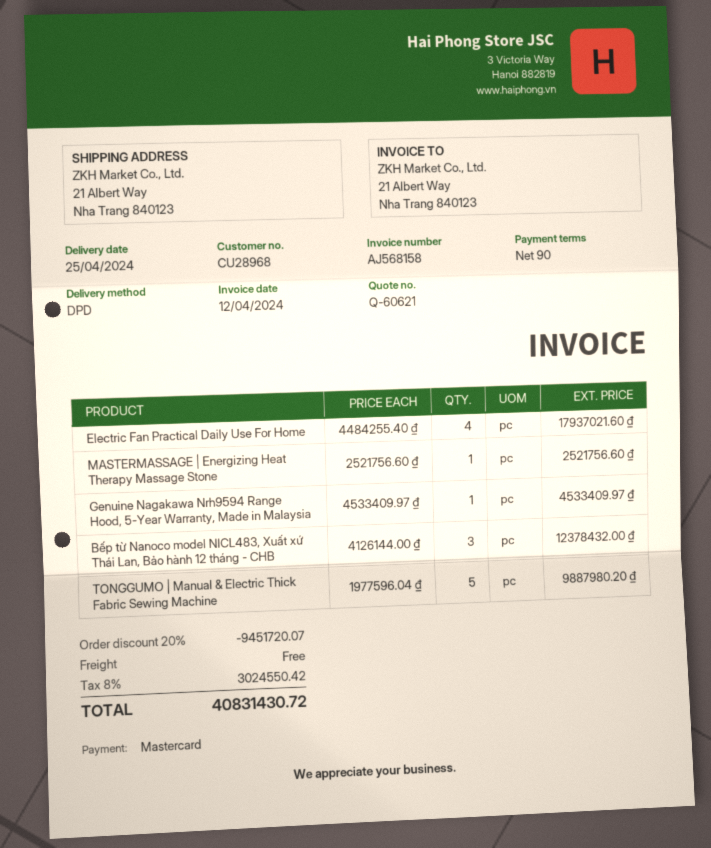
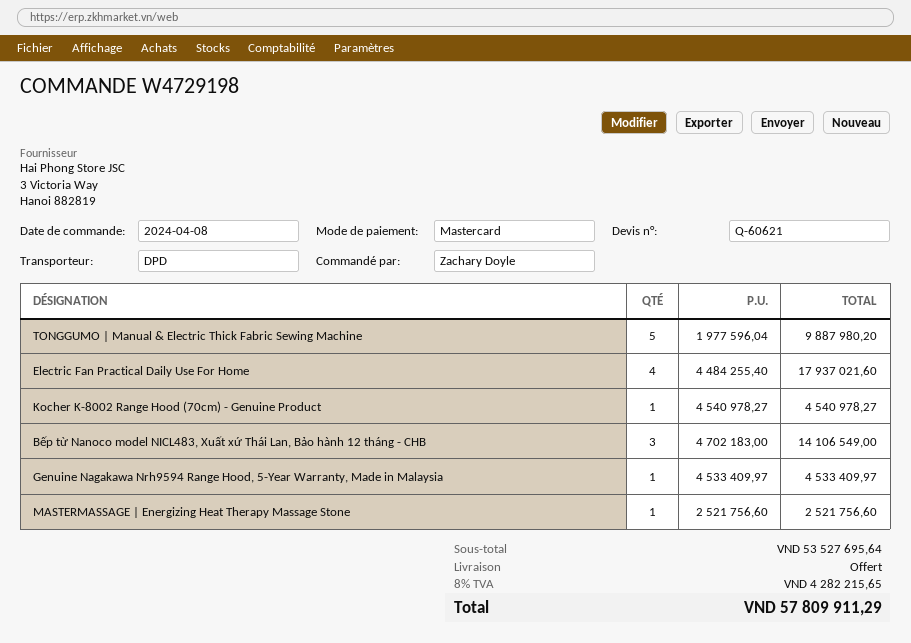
Bếp từ Nanoco model NICL483, Xuất xứ Thái Lan, Bảo hành 12 tháng - CHB: 3 x 4126144.00 = 12378432.00 -> 3 x 4702183.00 = 14106549.00
Kocher K-8002 Range Hood (70cm) - Genuine Product: none -> 1 x 4540978.27 = 4540978.27
discount: 20% = 9451720.07 -> none
tax: 8% = 3024550.42 -> 8% = 4282215.65
total: 40831430.72 -> 57809911.29

